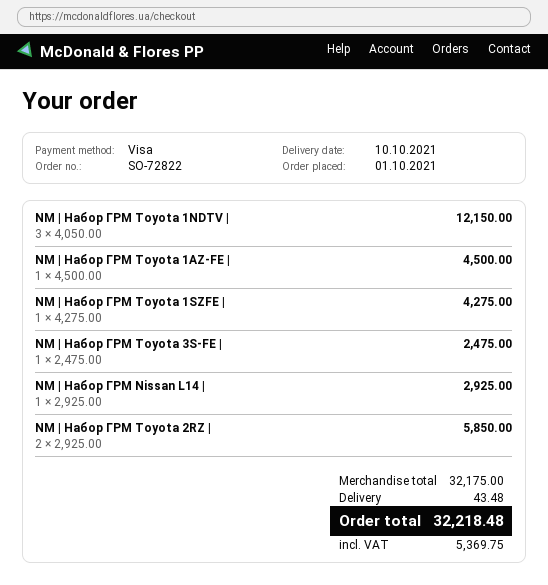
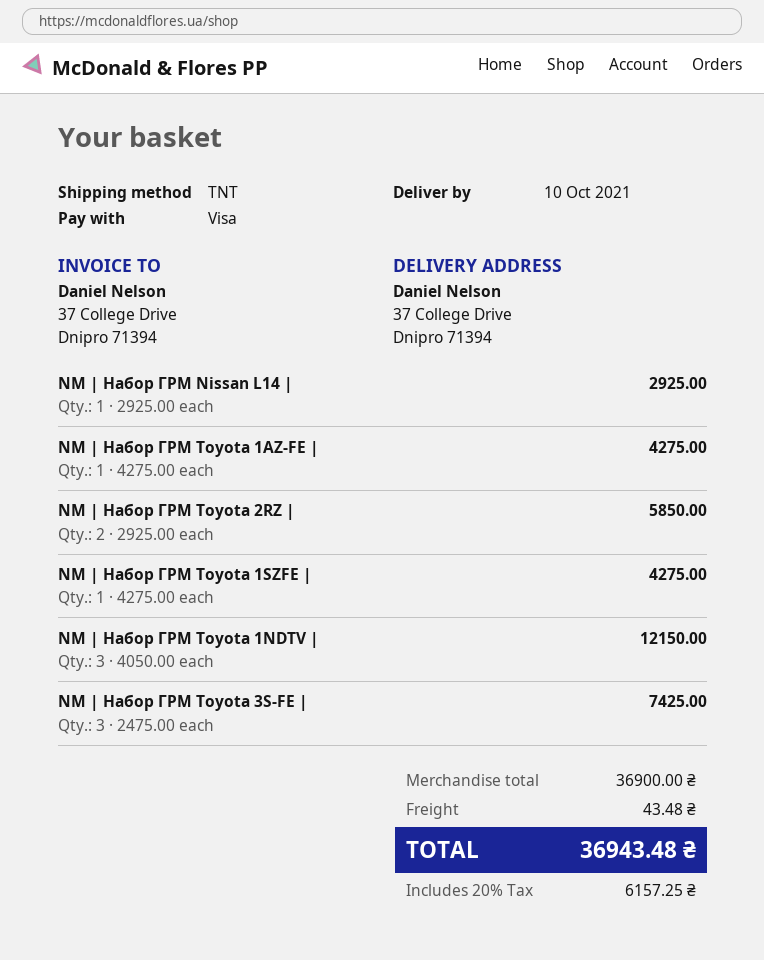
NM | Набор ГРМ Toyota 1AZ-FE |: 1 x 4500.00 = 4500.00 -> 1 x 4275.00 = 4275.00
NM | Набор ГРМ Toyota 3S-FE |: 1 x 2475.00 = 2475.00 -> 3 x 2475.00 = 7425.00
subtotal: 32175.00 -> 36900.00
tax: 5369.75 -> 6157.25
total: 32218.48 -> 36943.48

